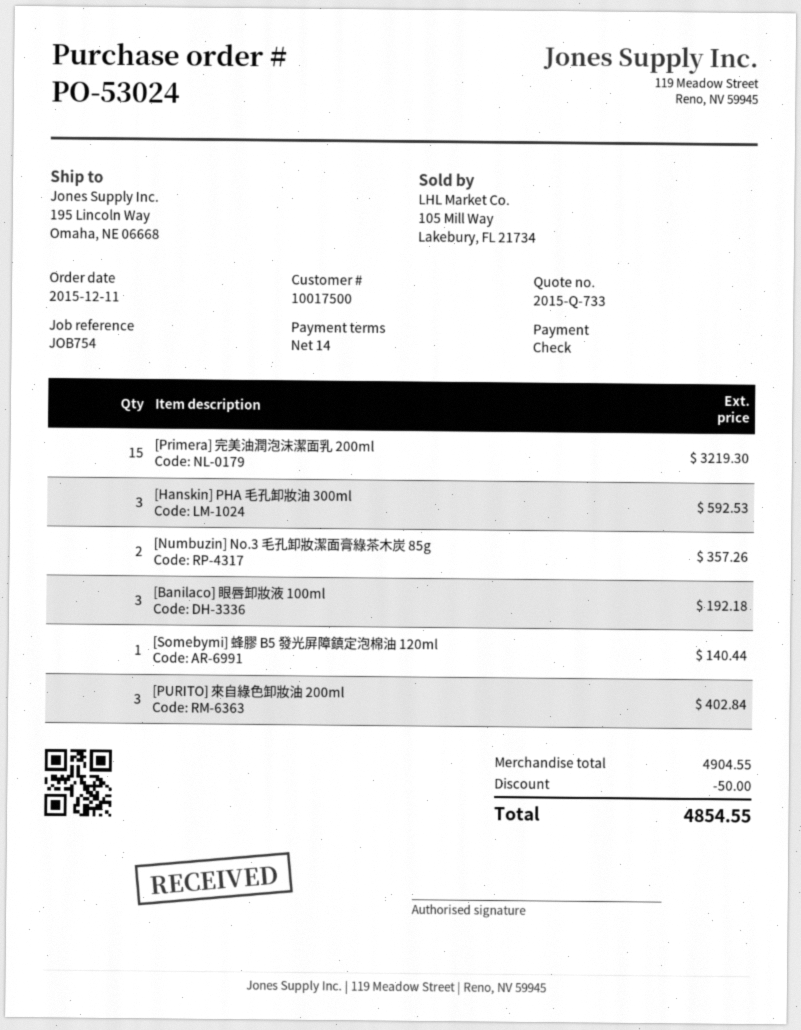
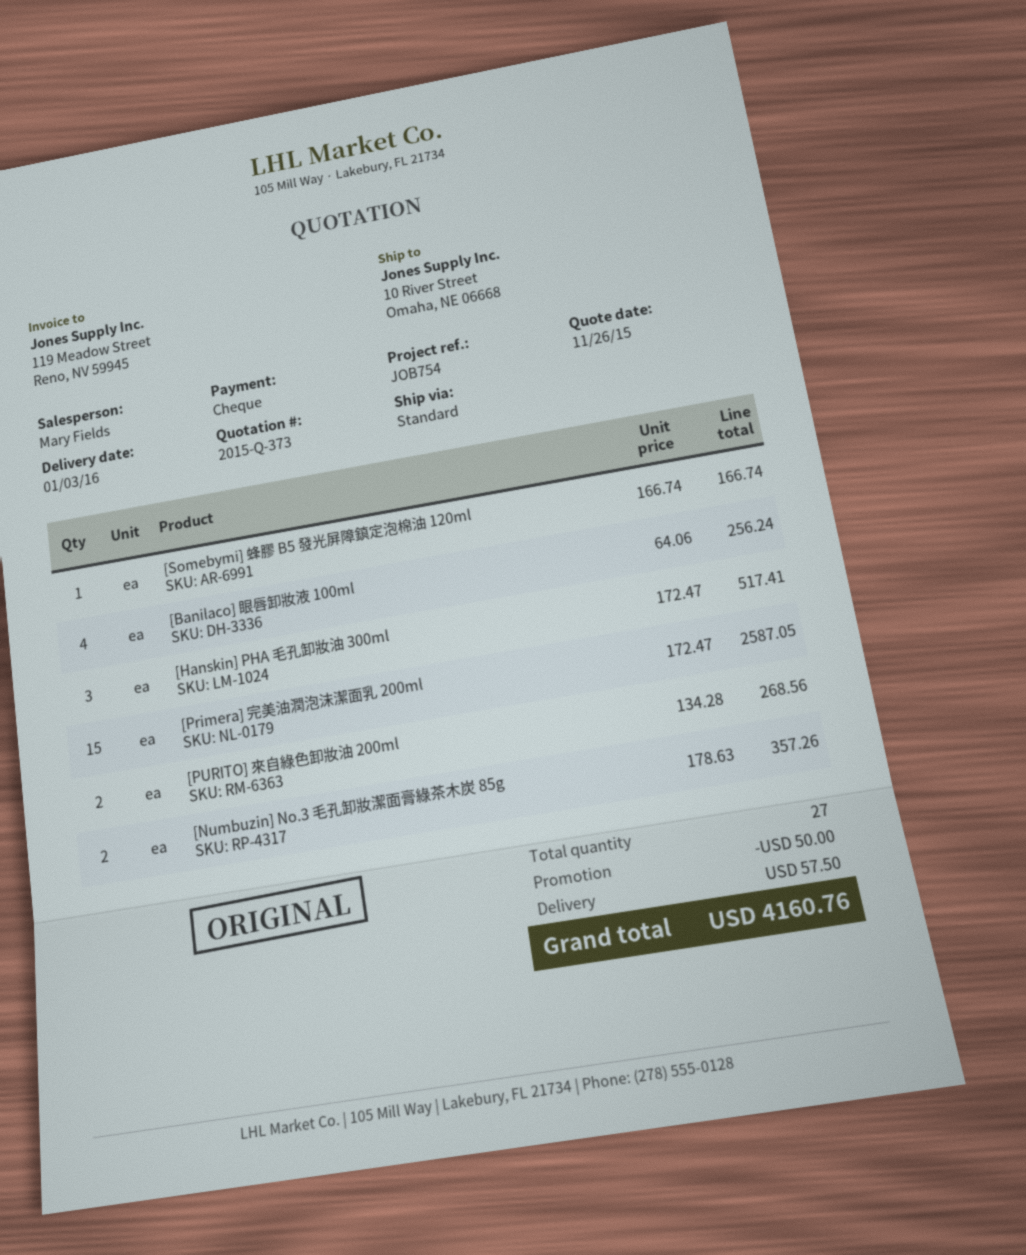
quote number: 2015-Q-733 -> 2015-Q-373
ship to: 195 Lincoln Way, Omaha, NE 06668 -> 10 River Street, Omaha, NE 06668
[Primera] 完美油潤泡沫潔面乳 200ml: 15 for 3219.30 -> 15 for 2587.05
[Hanskin] PHA 毛孔卸妝油 300ml: 3 for 592.53 -> 3 for 517.41
[Banilaco] 眼唇卸妝液 100ml: 3 for 192.18 -> 4 for 256.24
[Somebymi] 蜂膠 B5 發光屏障鎮定泡棉油 120ml: 1 for 140.44 -> 1 for 166.74
[PURITO] 來自綠色卸妝油 200ml: 3 for 402.84 -> 2 for 268.56
shipping: none -> 57.50
total: 4854.55 -> 4160.76

